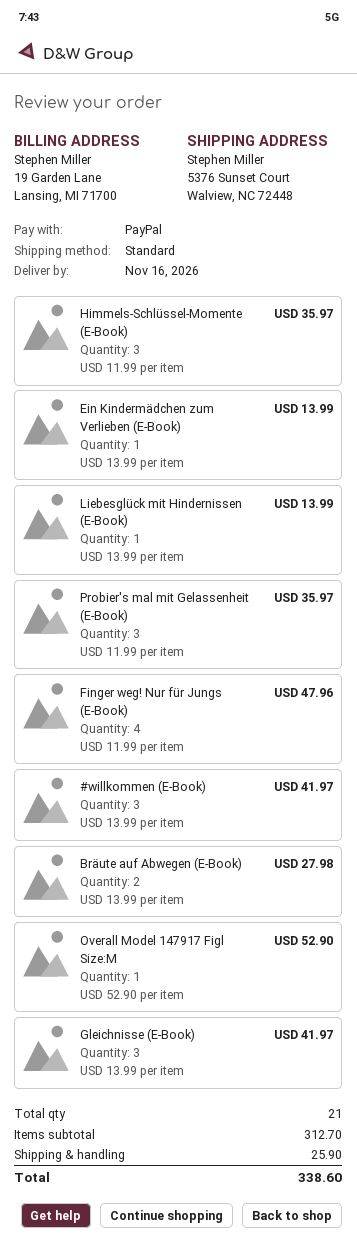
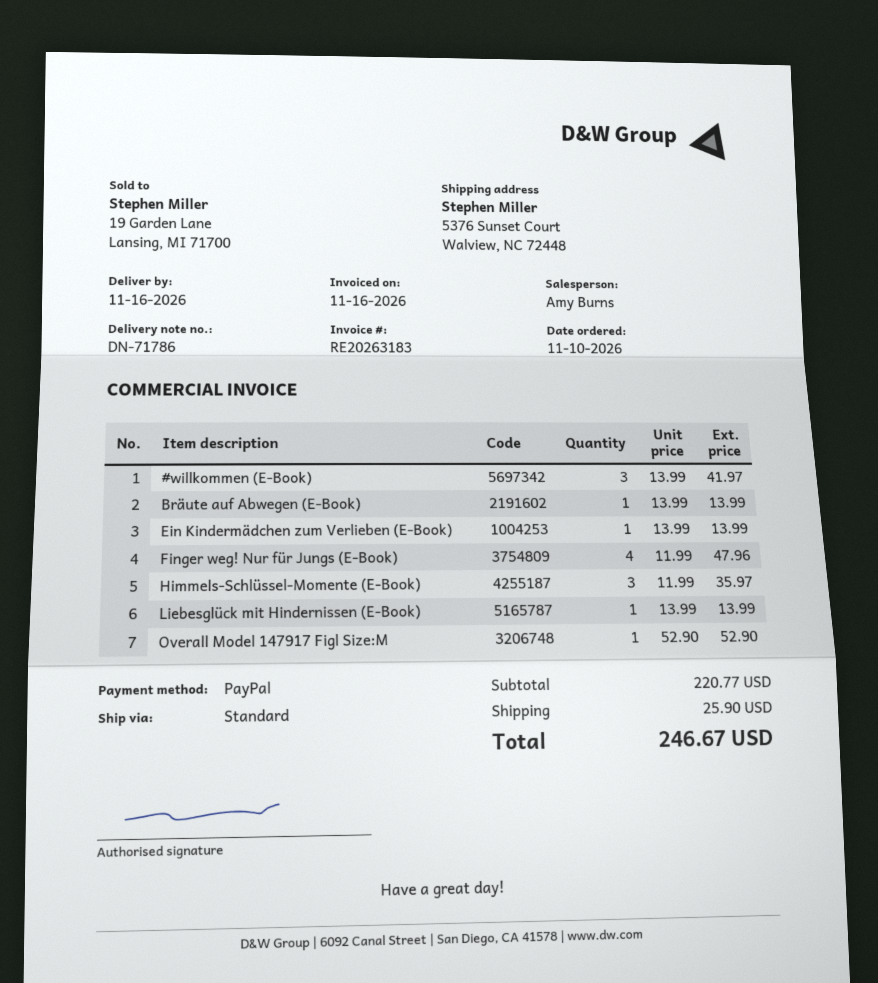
Probier's mal mit Gelassenheit (E-Book): 3 x 11.99 = 35.97 -> none
Bräute auf Abwegen (E-Book): 2 x 13.99 = 27.98 -> 1 x 13.99 = 13.99
Gleichnisse (E-Book): 3 x 13.99 = 41.97 -> none
subtotal: 312.70 -> 220.77
total: 338.60 -> 246.67

